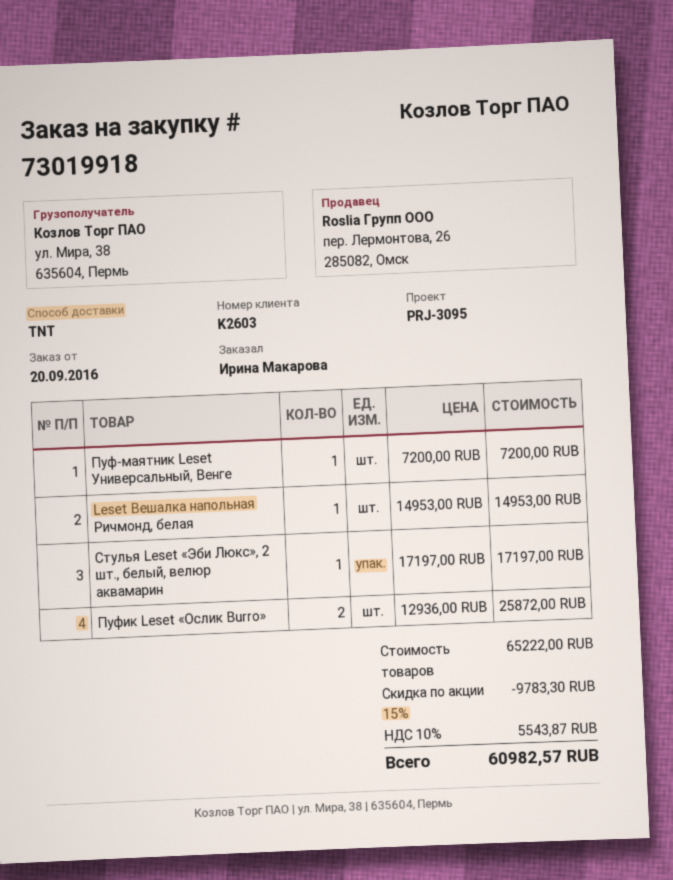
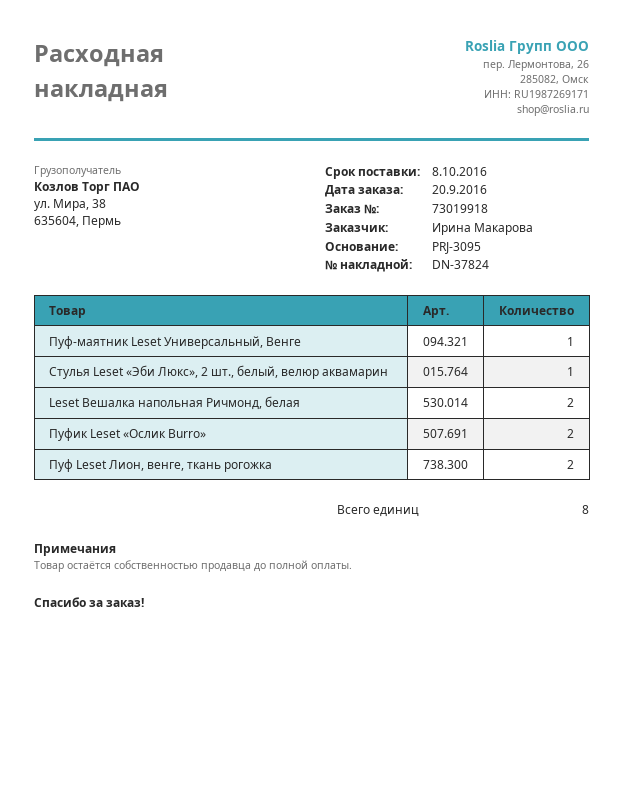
Leset Вешалка напольная Ричмонд, белая: 1 -> 2
Пуф Leset Лион, венге, ткань рогожка: none -> 2

